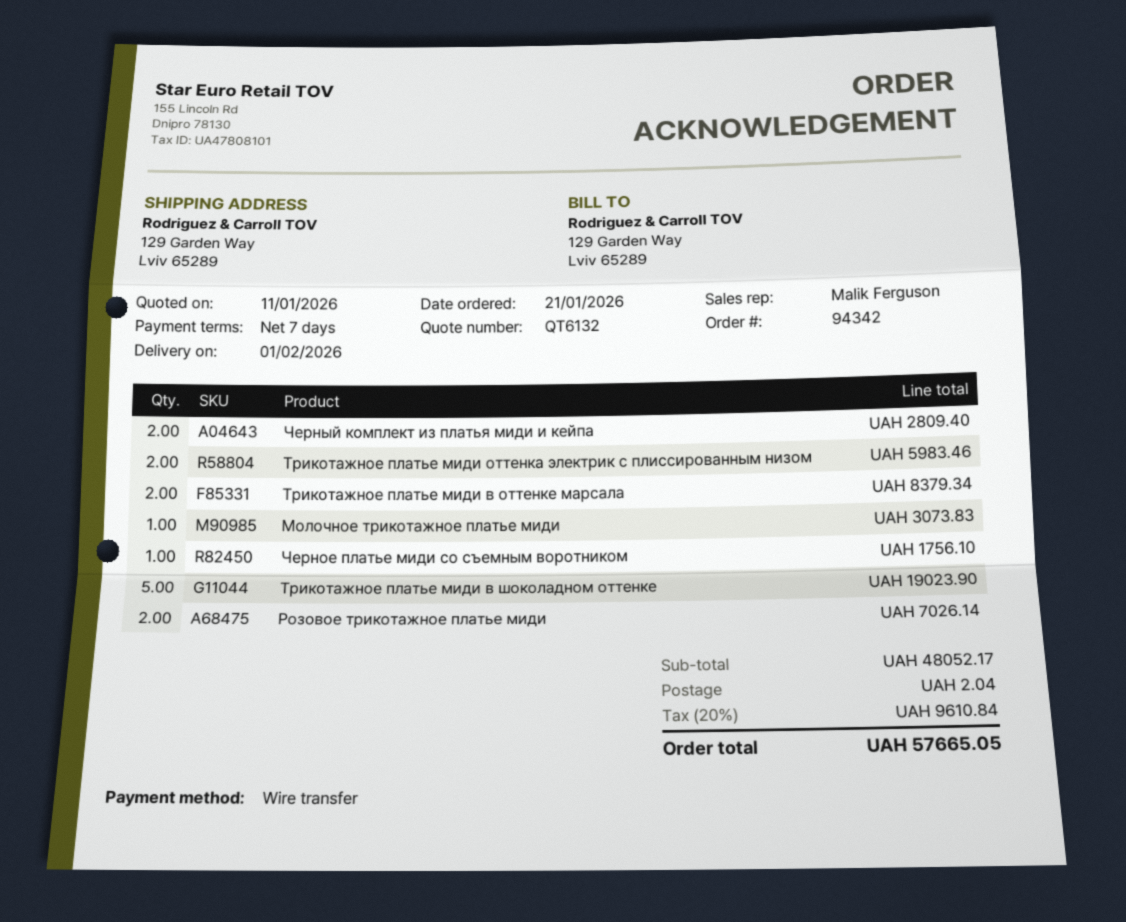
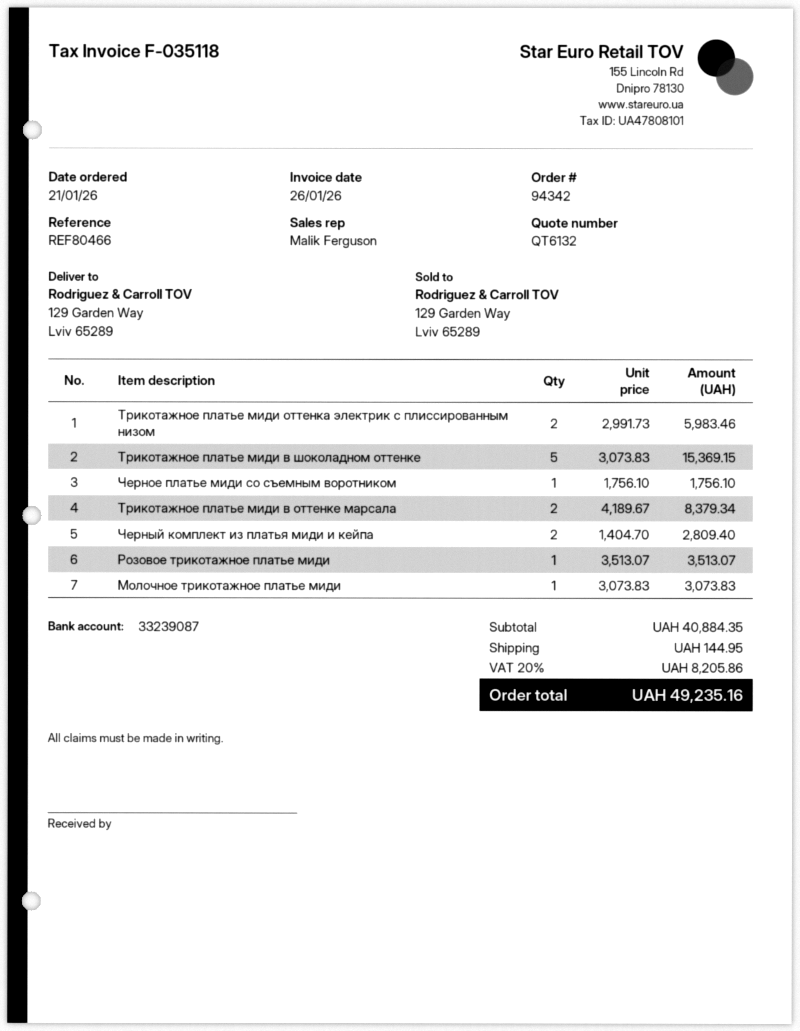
Трикотажное платье миди в шоколадном оттенке: 5 for 19023.90 -> 5 for 15369.15
Розовое трикотажное платье миди: 2 for 7026.14 -> 1 for 3513.07
subtotal: 48052.17 -> 40884.35
shipping: 2.04 -> 144.95
tax: 20% = 9610.84 -> 20% = 8205.86
total: 57665.05 -> 49235.16

